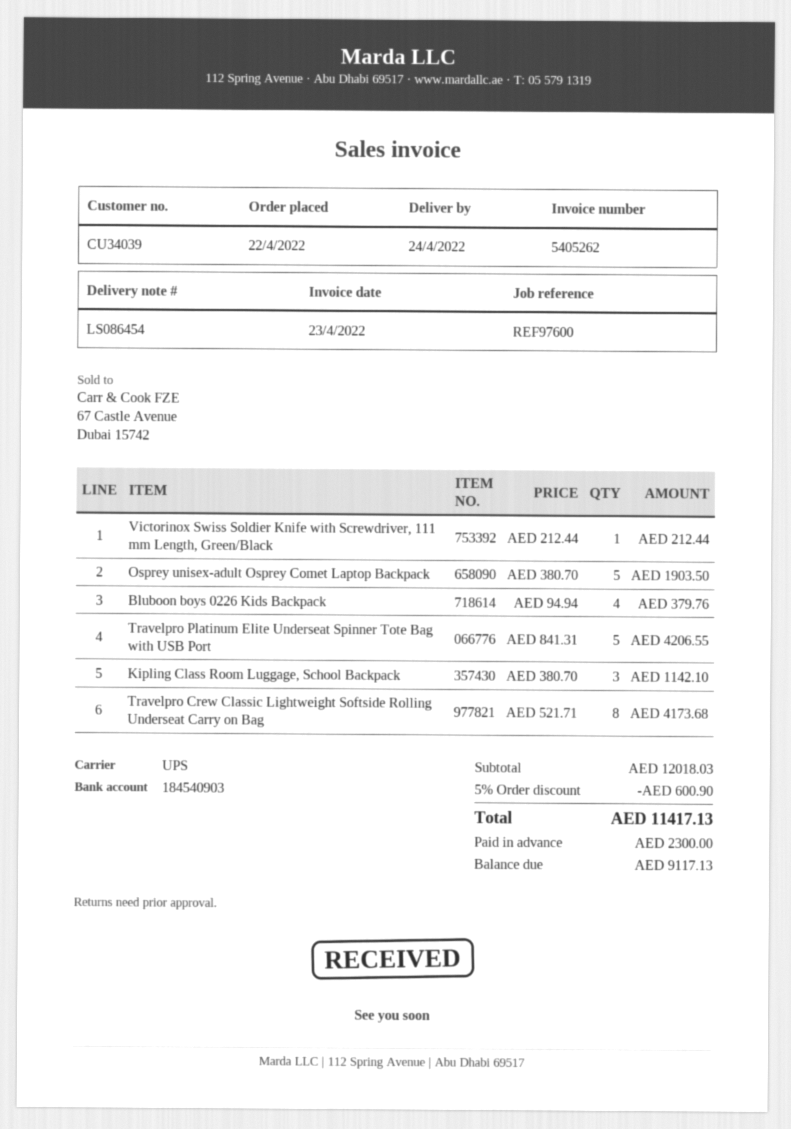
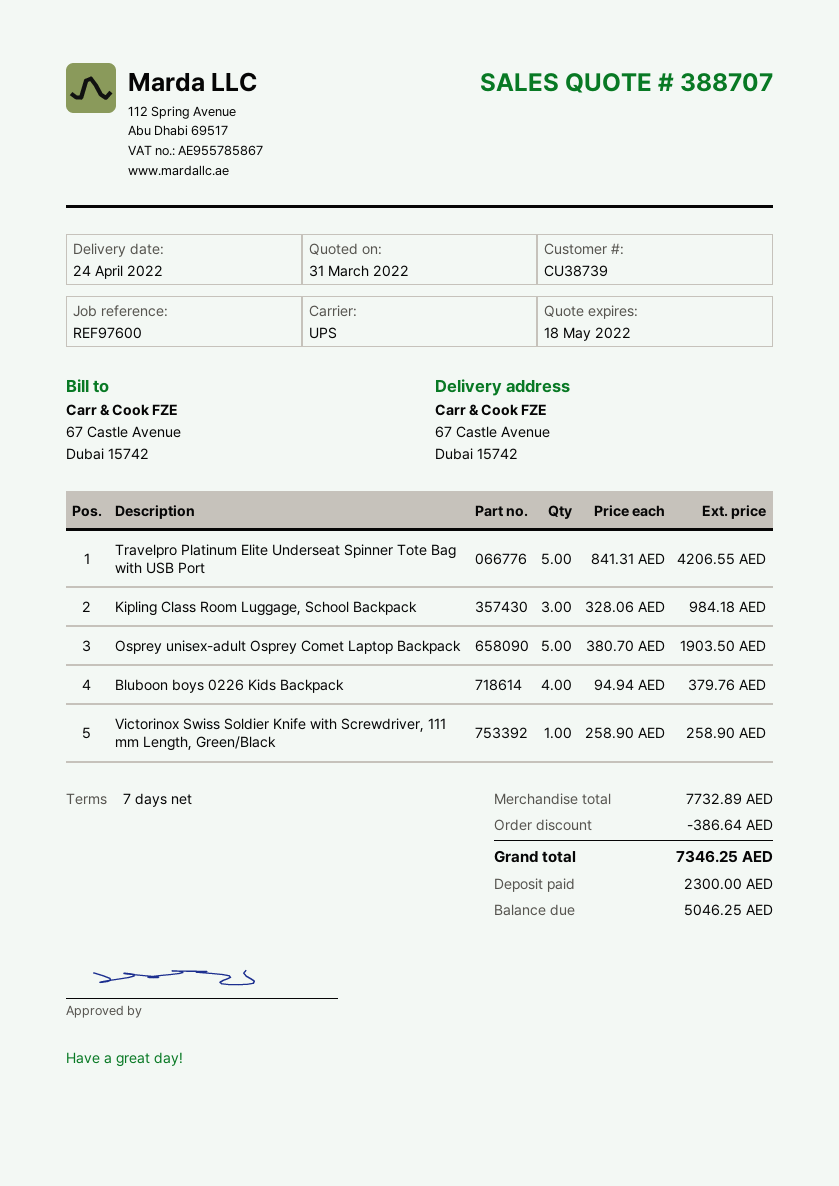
customer number: CU34039 -> CU38739
Victorinox Swiss Soldier Knife with Screwdriver, 111 mm Length, Green/Black: 1 x 212.44 = 212.44 -> 1 x 258.90 = 258.90
Kipling Class Room Luggage, School Backpack: 3 x 380.70 = 1142.10 -> 3 x 328.06 = 984.18
Travelpro Crew Classic Lightweight Softside Rolling Underseat Carry on Bag: 8 x 521.71 = 4173.68 -> none
subtotal: 12018.03 -> 7732.89
discount: 600.90 -> 386.64
total: 11417.13 -> 7346.25
balance: 9117.13 -> 5046.25

